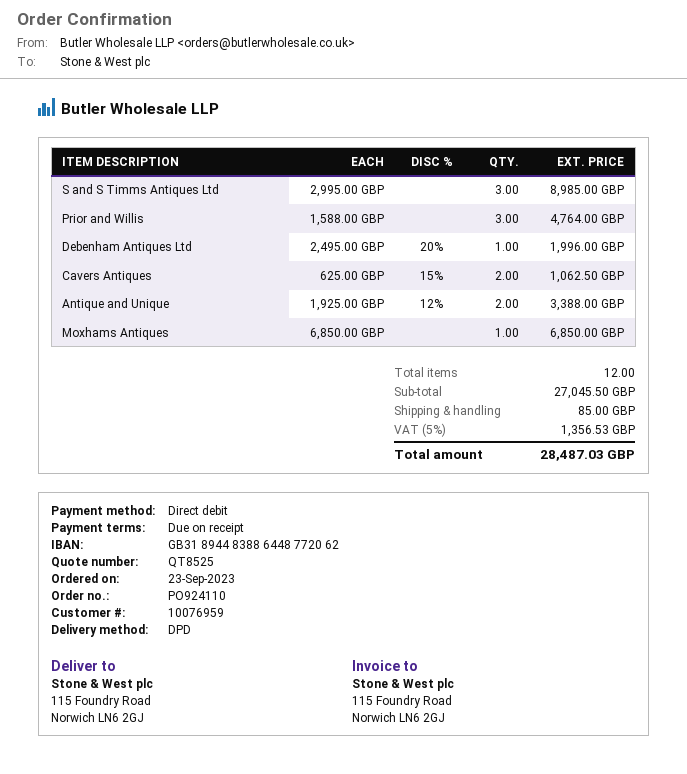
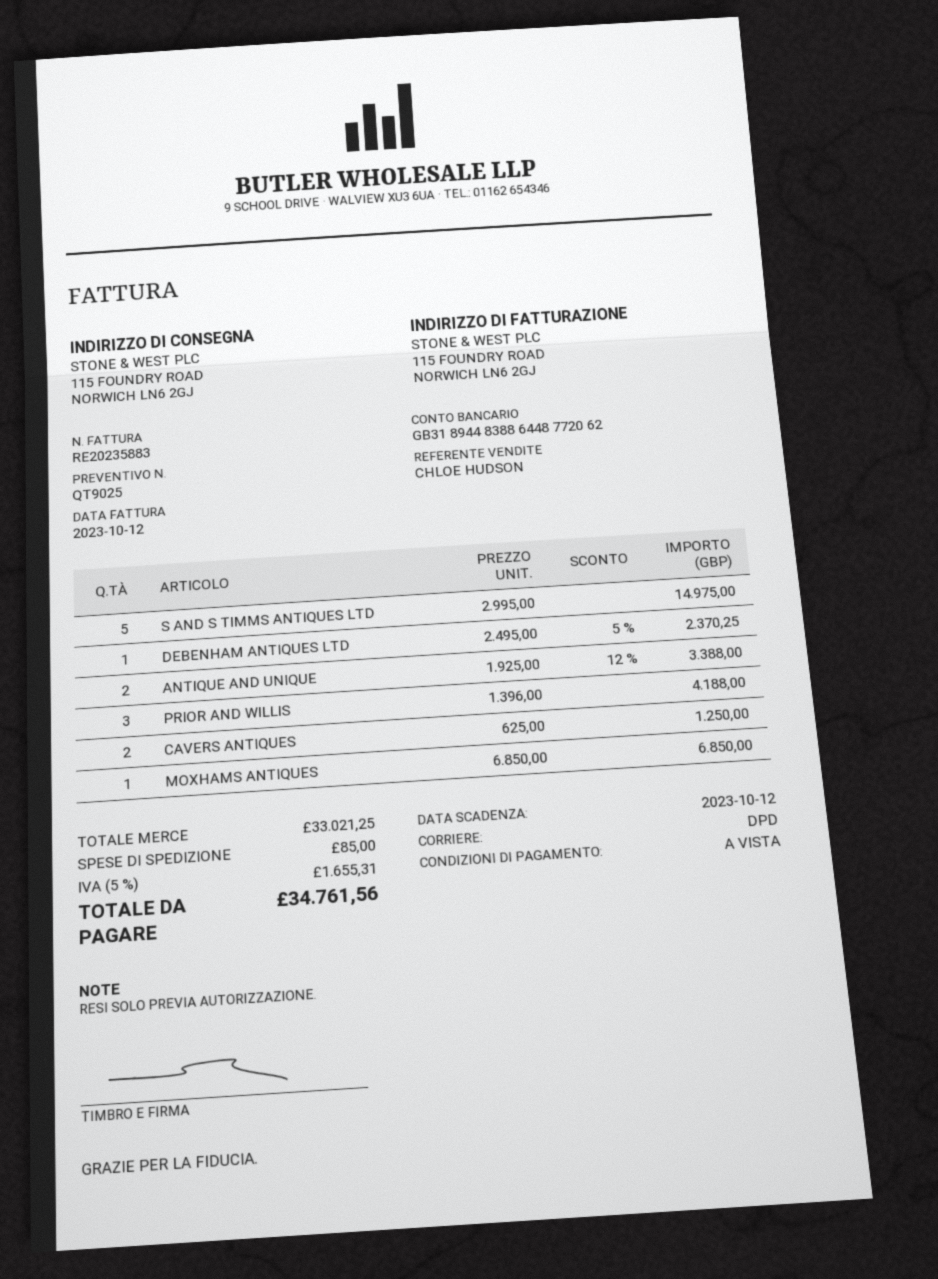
quote number: QT8525 -> QT9025
S and S Timms Antiques Ltd: 3 x 2995.00 = 8985.00 -> 5 x 2995.00 = 14975.00
Prior and Willis: 3 x 1588.00 = 4764.00 -> 3 x 1396.00 = 4188.00
Debenham Antiques Ltd: 1 x 2495.00 - 20% = 1996.00 -> 1 x 2495.00 - 5% = 2370.25
Cavers Antiques: 2 x 625.00 - 15% = 1062.50 -> 2 x 625.00 = 1250.00
subtotal: 27045.50 -> 33021.25
tax: 5% = 1356.53 -> 5% = 1655.31
total: 28487.03 -> 34761.56

